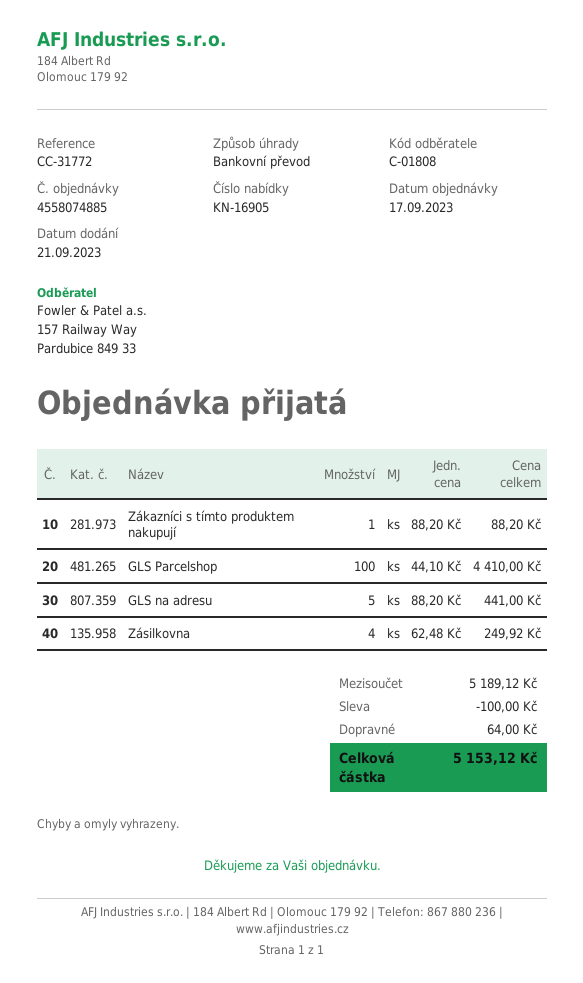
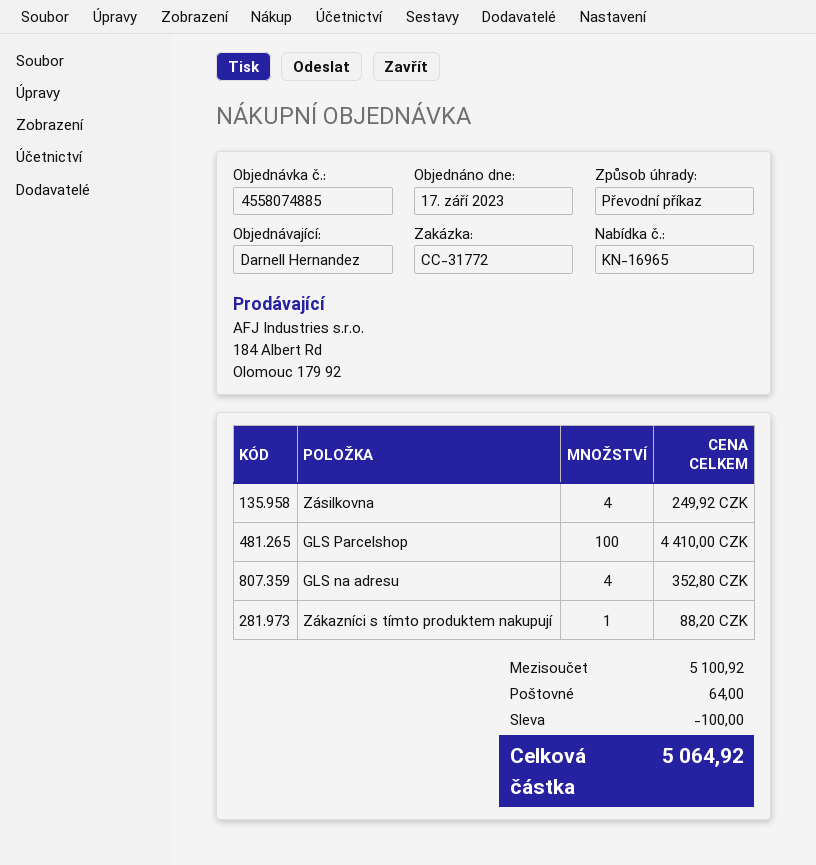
quote number: KN-16905 -> KN-16965
GLS na adresu: 5 for 441.00 -> 4 for 352.80
subtotal: 5189.12 -> 5100.92
total: 5153.12 -> 5064.92

